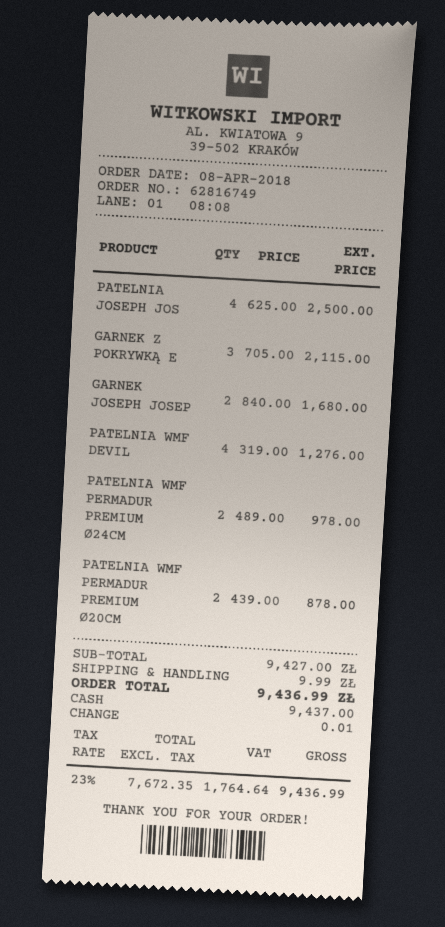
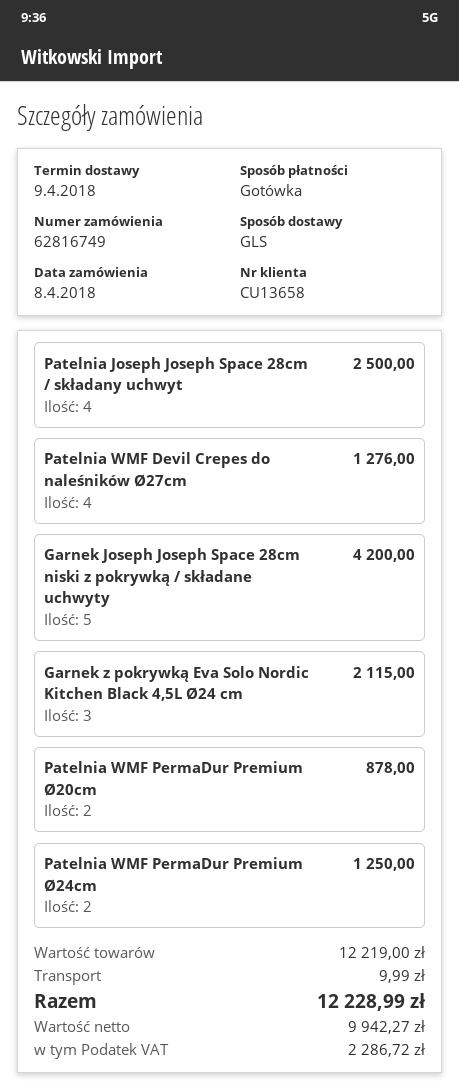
GARNEK JOSEPH JOSEP: 2 for 1680.00 -> 5 for 4200.00
PATELNIA WMF PERMADUR PREMIUM Ø24CM: 2 for 978.00 -> 2 for 1250.00
subtotal: 9427.00 -> 12219.00
net: 7672.35 -> 9942.27
tax: 1764.64 -> 2286.72
total: 9436.99 -> 12228.99

